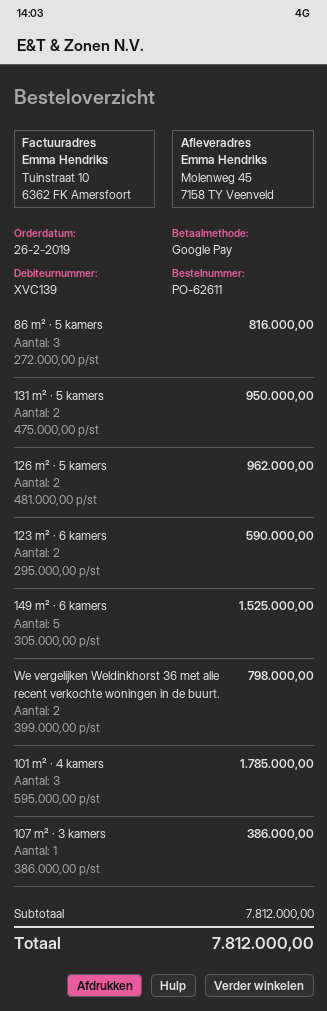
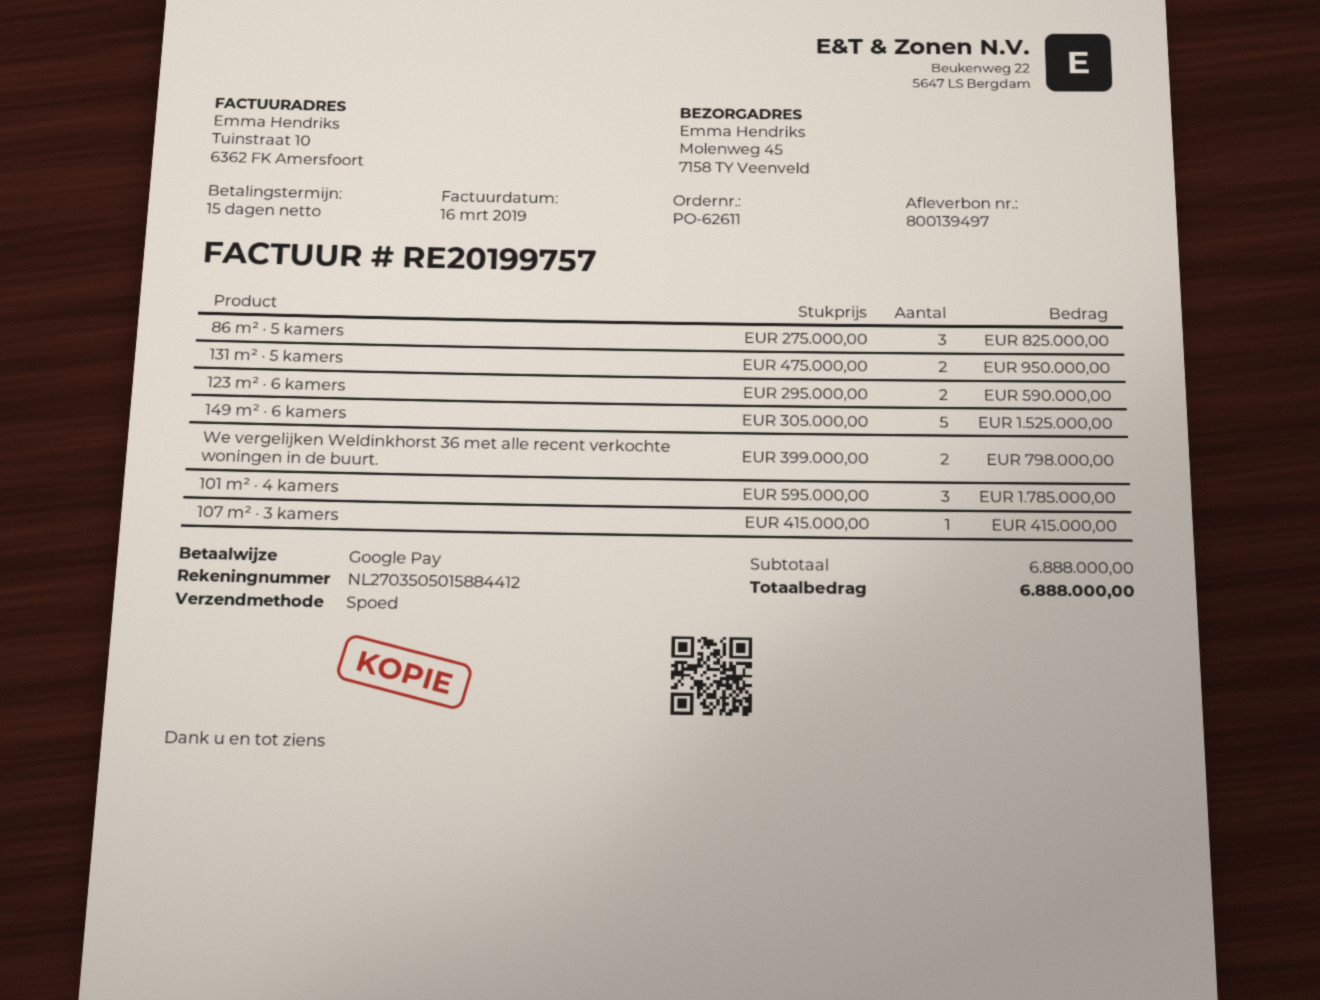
86 m² · 5 kamers: 3 x 272000.00 = 816000.00 -> 3 x 275000.00 = 825000.00
126 m² · 5 kamers: 2 x 481000.00 = 962000.00 -> none
107 m² · 3 kamers: 1 x 386000.00 = 386000.00 -> 1 x 415000.00 = 415000.00
subtotal: 7812000.00 -> 6888000.00
total: 7812000.00 -> 6888000.00

